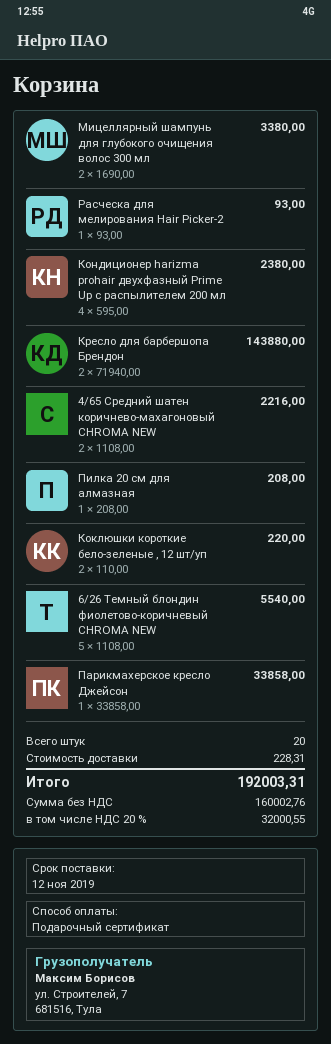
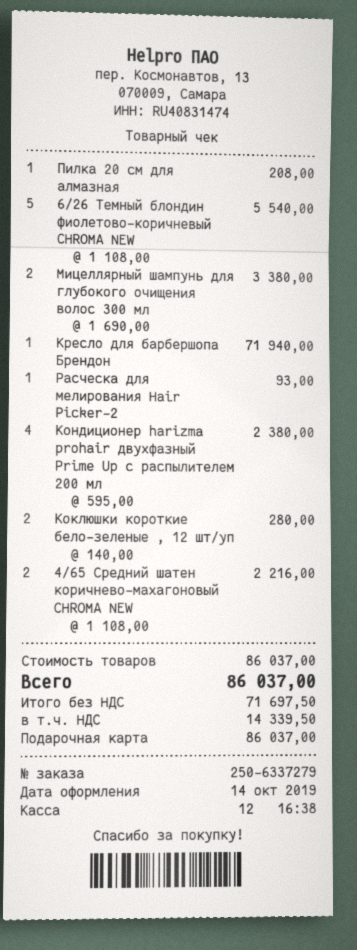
Кресло для барбершопа Брендон: 2 x 71940.00 = 143880.00 -> 1 x 71940.00 = 71940.00
Коклюшки короткие бело-зеленые , 12 шт/уп: 2 x 110.00 = 220.00 -> 2 x 140.00 = 280.00
Парикмахерское кресло Джейсон: 1 x 33858.00 = 33858.00 -> none
shipping: 228.31 -> none
net: 160002.76 -> 71697.50
tax: 32000.55 -> 14339.50
total: 192003.31 -> 86037.00

